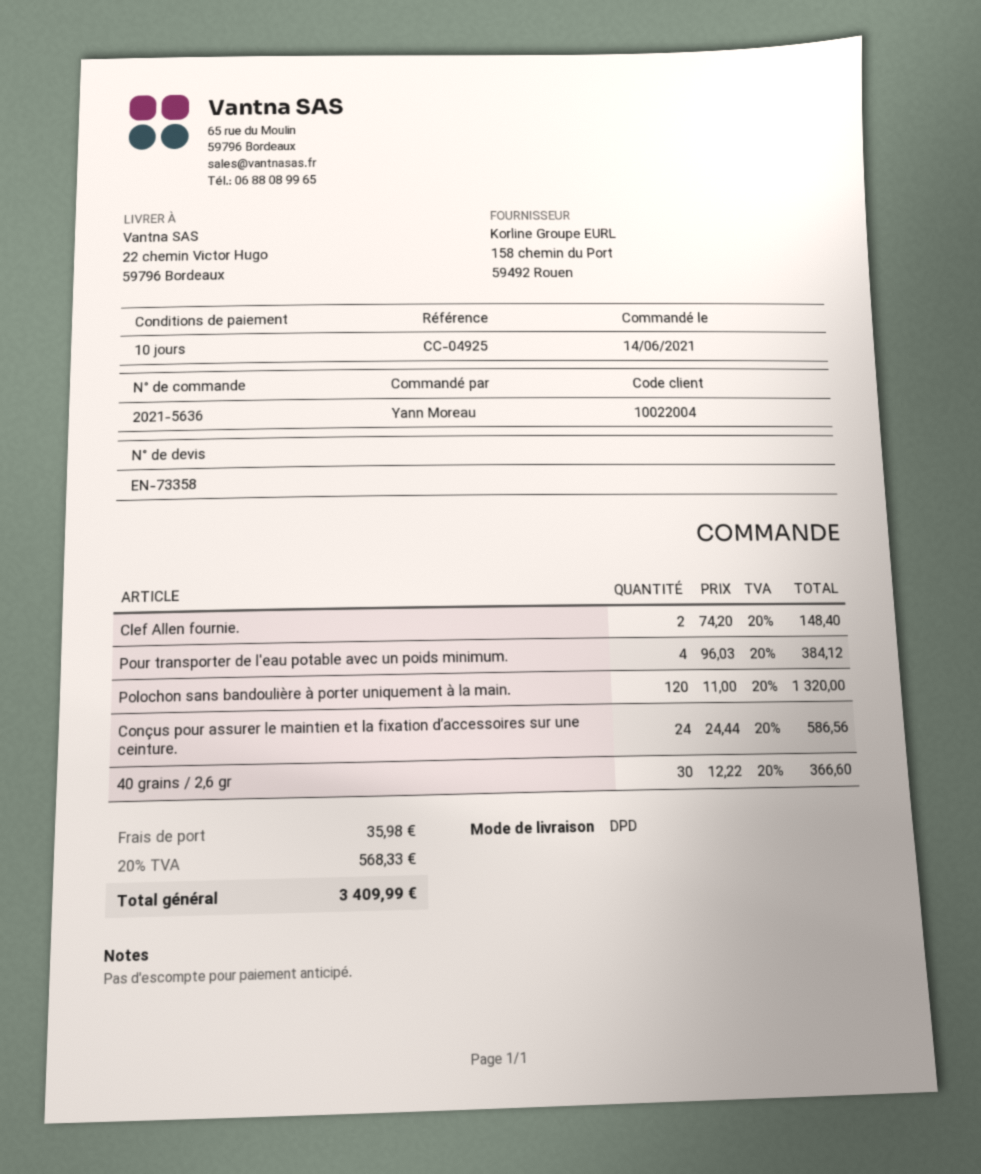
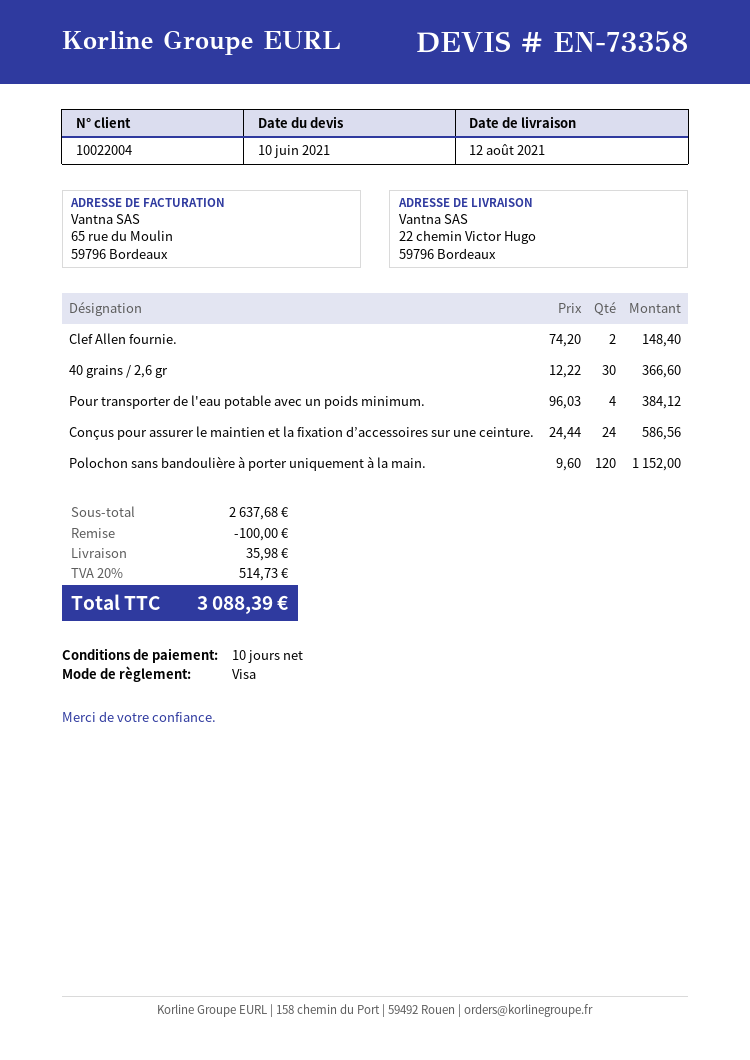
Polochon sans bandoulière à porter uniquement à la main.: 120 x 11.00 = 1320.00 -> 120 x 9.60 = 1152.00
discount: none -> 100.00
tax: 20% = 568.33 -> 20% = 514.73
total: 3409.99 -> 3088.39

